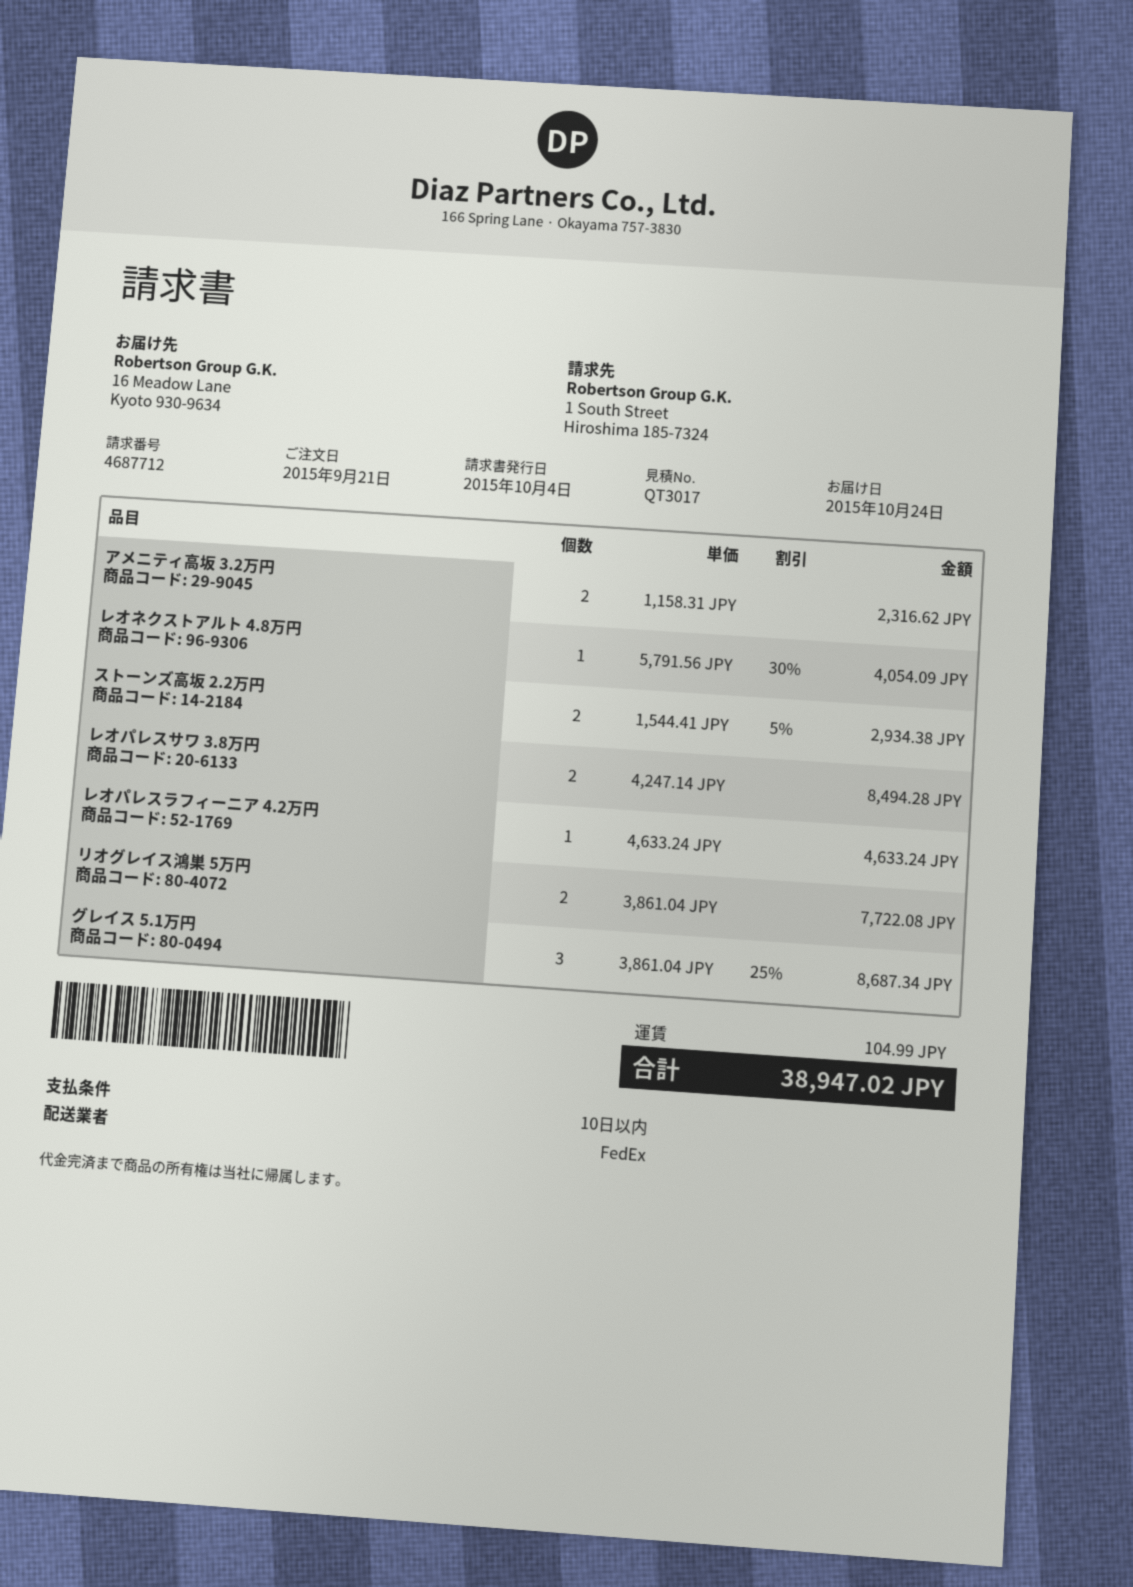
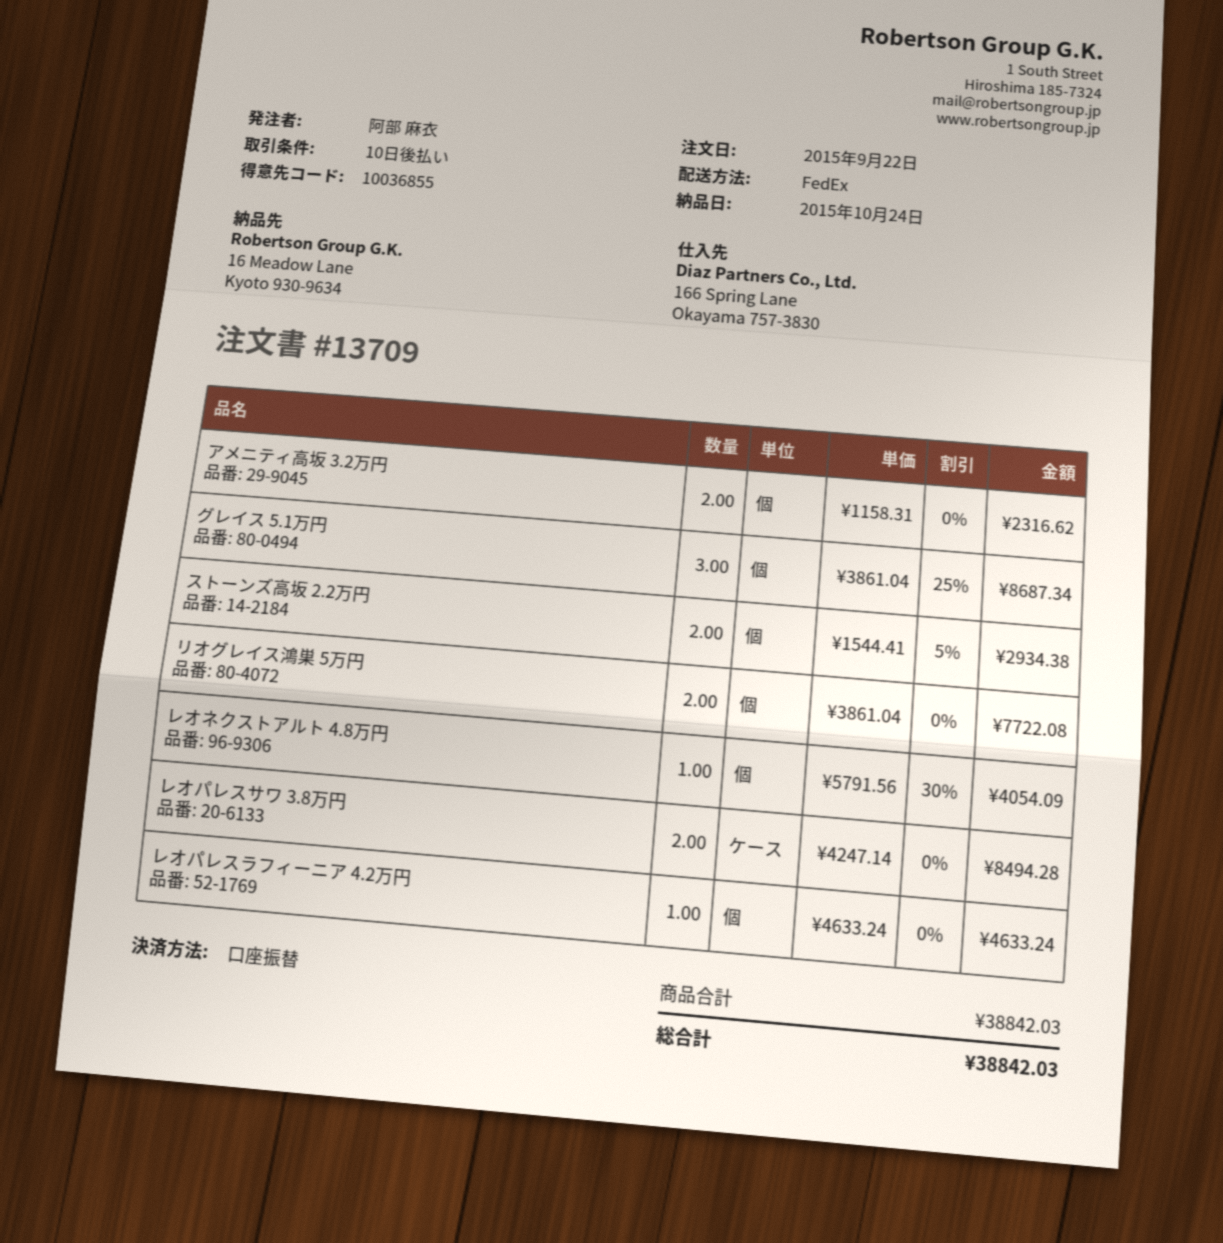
order date: 2015-09-21 -> 2015-09-22
shipping: 104.99 -> none
total: 38947.02 -> 38842.03

